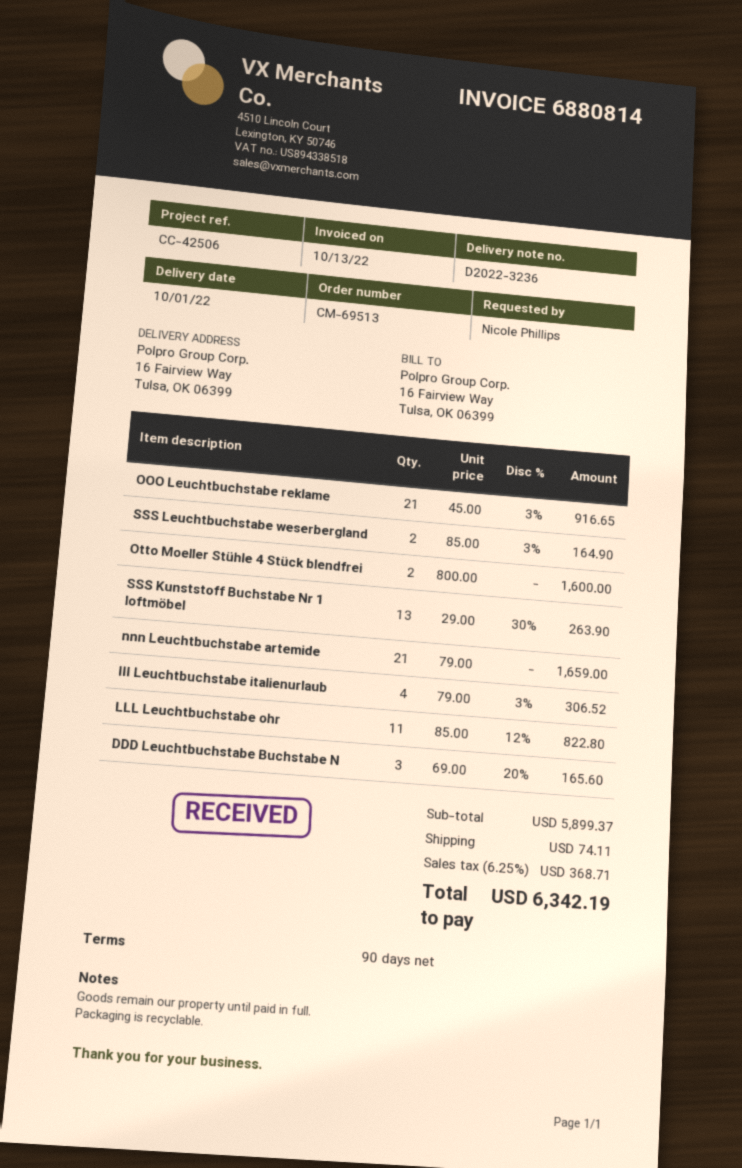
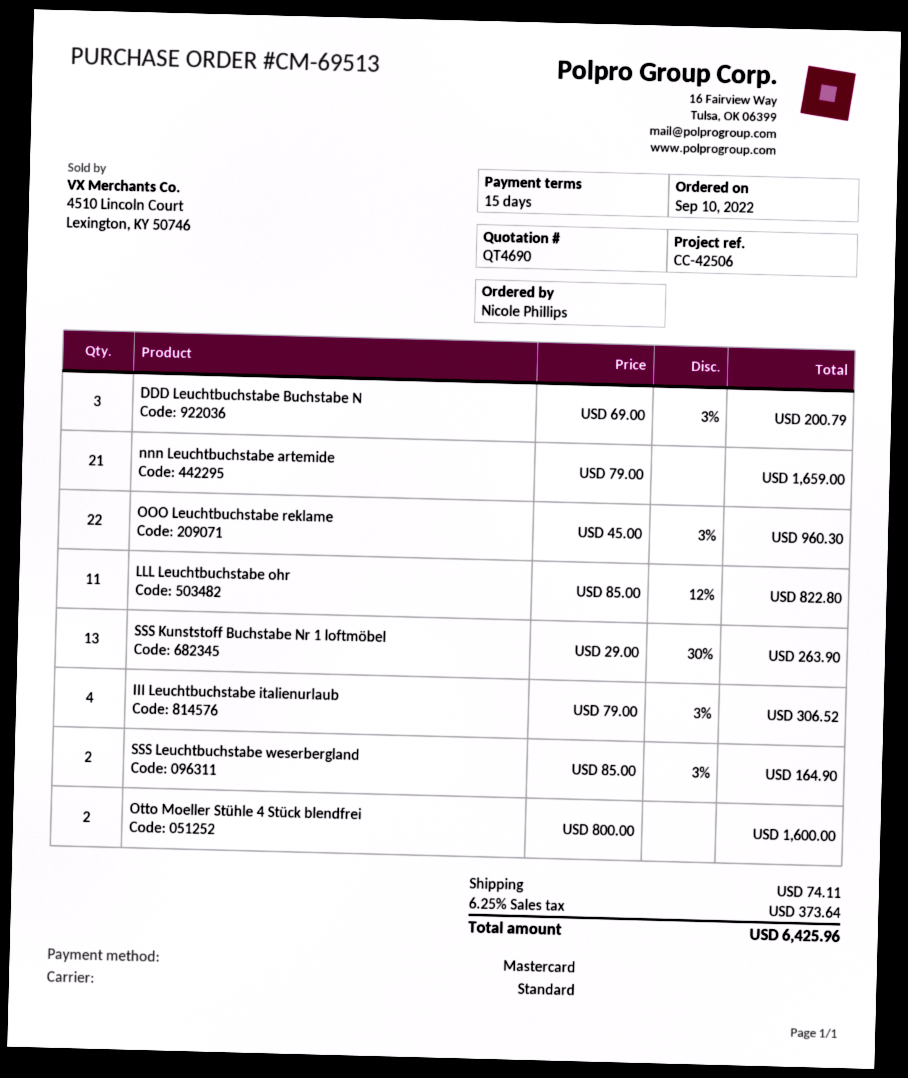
payment terms: 90 days -> 15 days
OOO Leuchtbuchstabe reklame: 21 x 45.00 - 3% = 916.65 -> 22 x 45.00 - 3% = 960.30
DDD Leuchtbuchstabe Buchstabe N: 3 x 69.00 - 20% = 165.60 -> 3 x 69.00 - 3% = 200.79
tax: 6.25% = 368.71 -> 6.25% = 373.64
total: 6342.19 -> 6425.96

